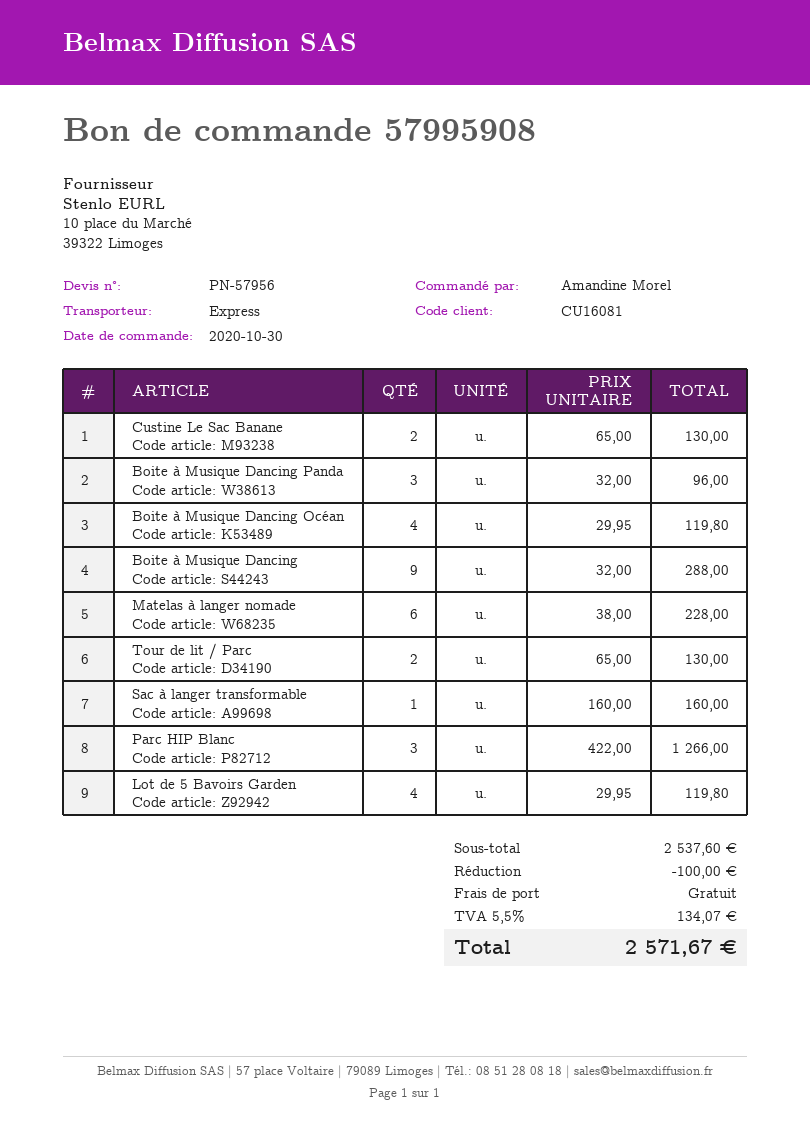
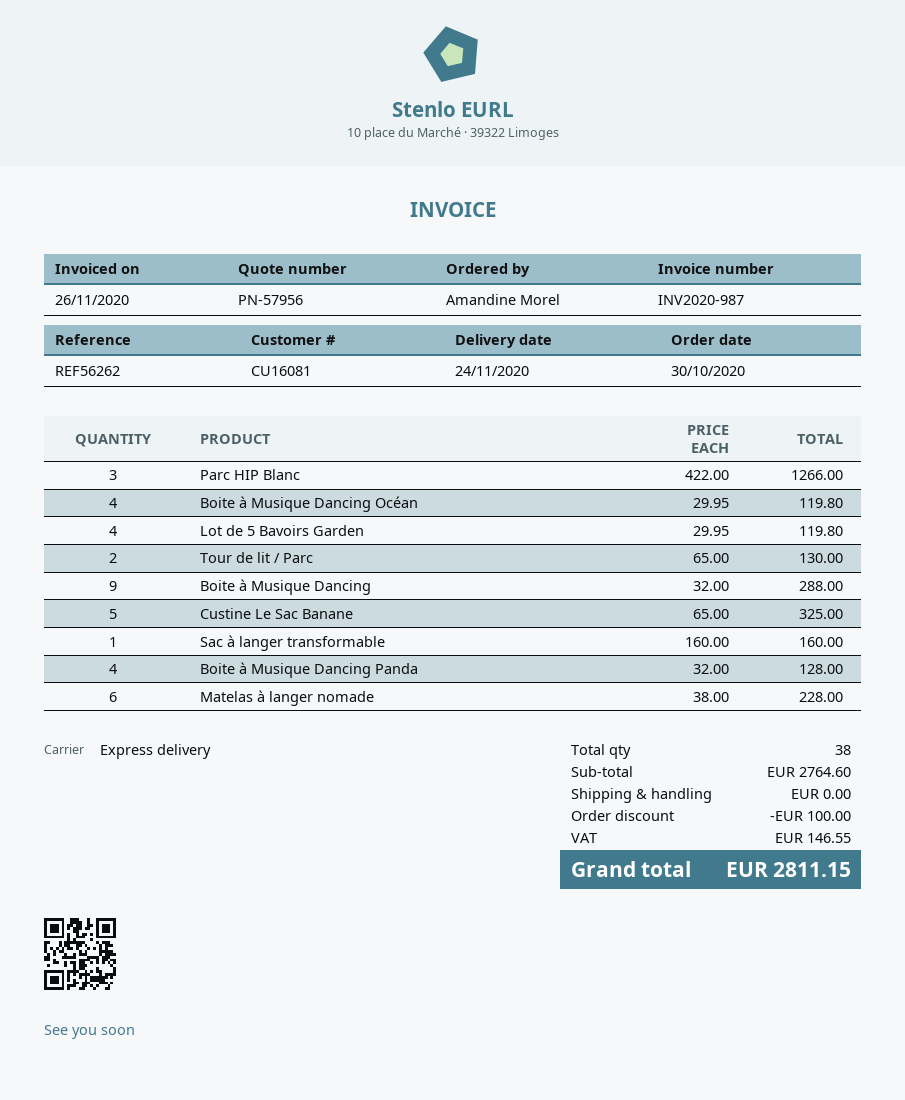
Custine Le Sac Banane: 2 x 65.00 = 130.00 -> 5 x 65.00 = 325.00
Boite à Musique Dancing Panda: 3 x 32.00 = 96.00 -> 4 x 32.00 = 128.00
subtotal: 2537.60 -> 2764.60
tax: 134.07 -> 146.55
total: 2571.67 -> 2811.15

